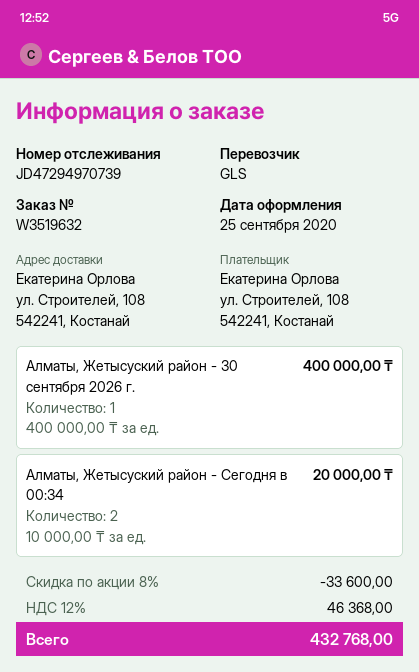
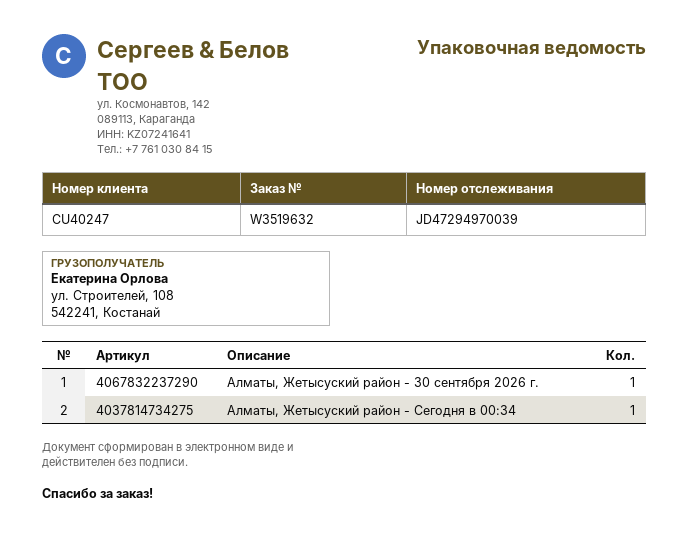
tracking number: JD47294970739 -> JD47294970039
Алматы, Жетысуский район - Сегодня в 00:34: 2 -> 1

